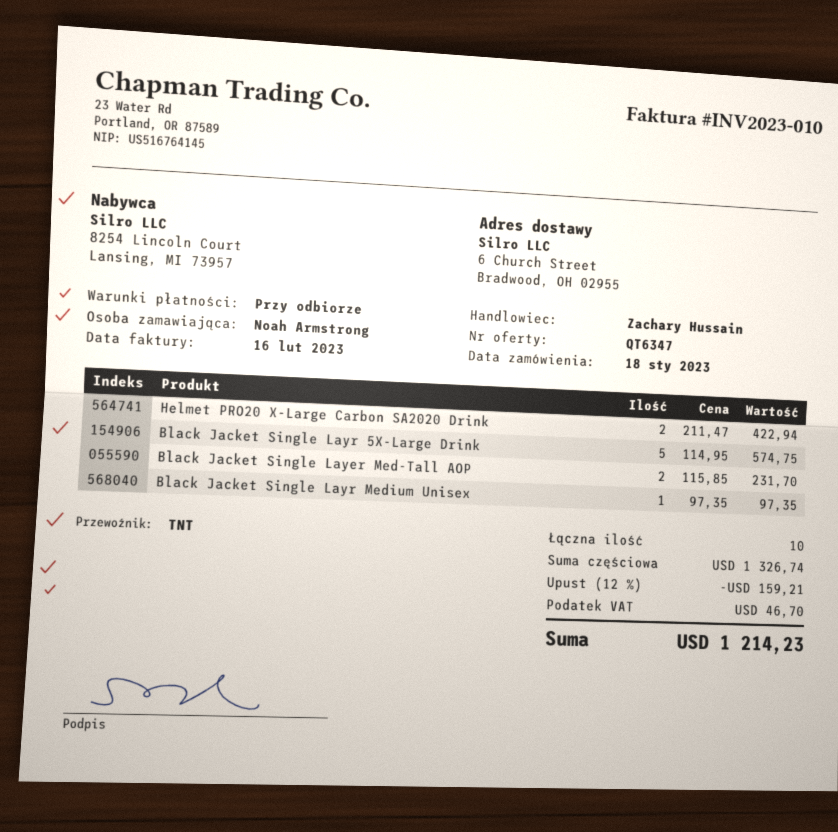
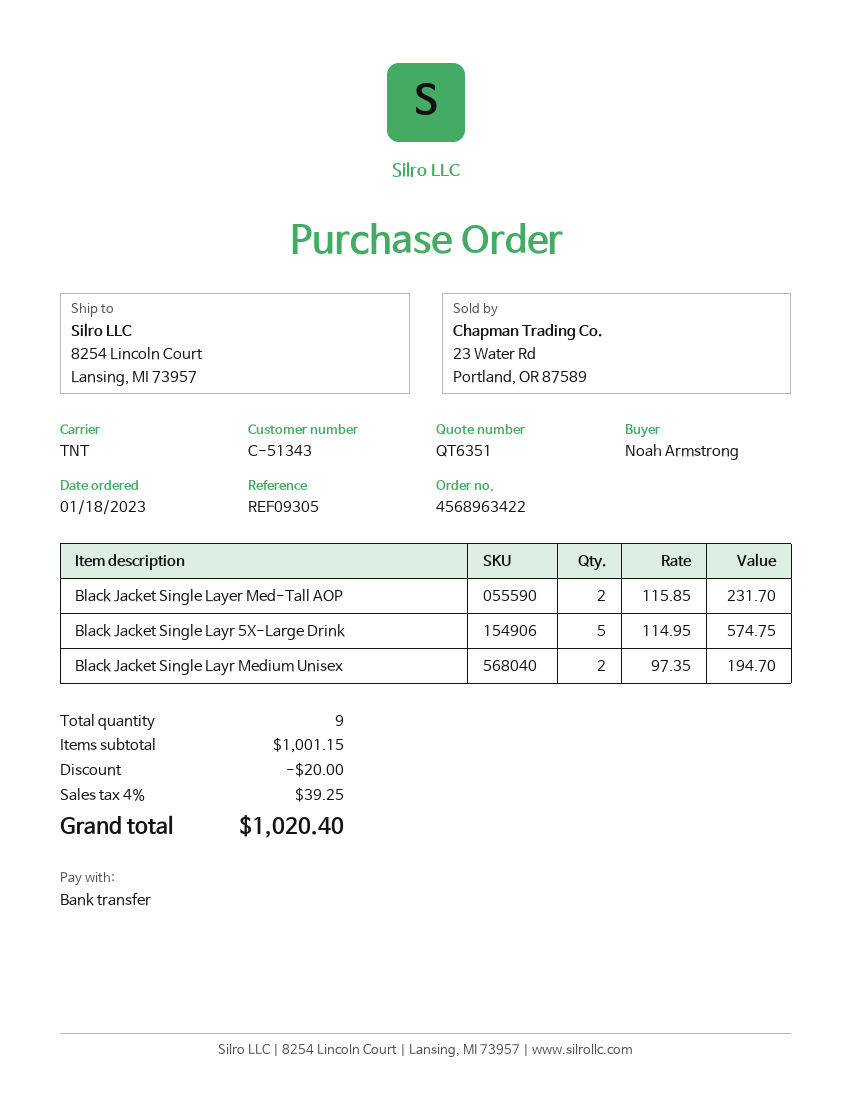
quote number: QT6347 -> QT6351
ship to: 6 Church Street, Bradwood, OH 02955 -> 8254 Lincoln Court, Lansing, MI 73957
Helmet PRO20 X-Large Carbon SA2020 Drink: 2 x 211.47 = 422.94 -> none
Black Jacket Single Layr Medium Unisex: 1 x 97.35 = 97.35 -> 2 x 97.35 = 194.70
total quantity: 10 -> 9
subtotal: 1326.74 -> 1001.15
discount: 159.21 -> 20.00
tax: 46.70 -> 39.25
total: 1214.23 -> 1020.40

